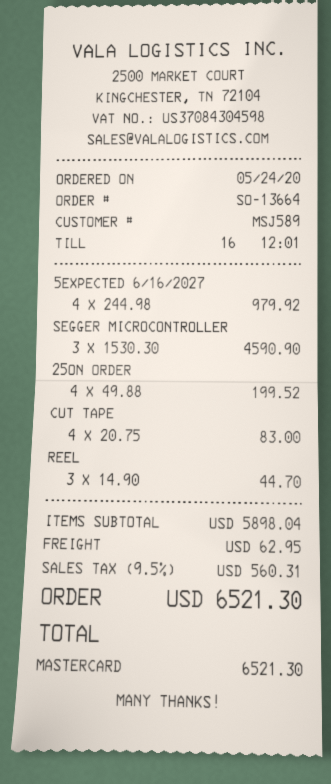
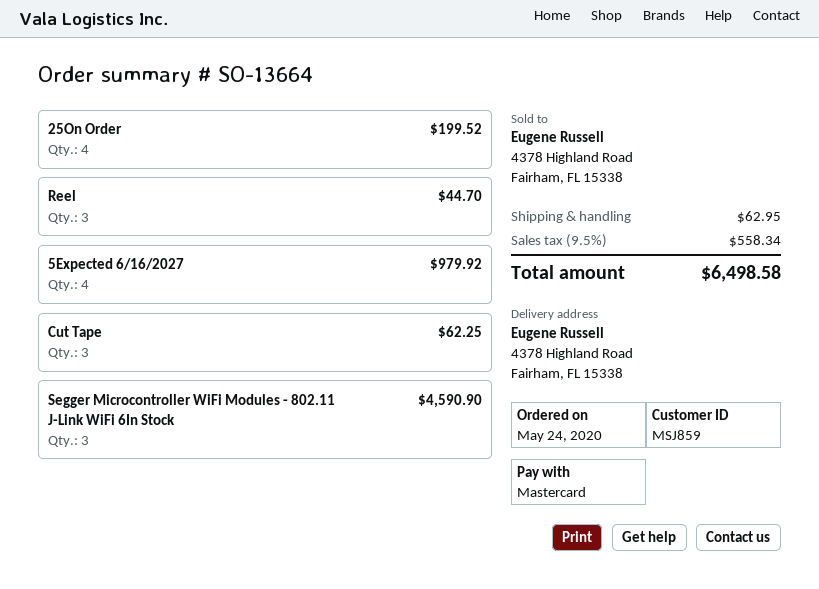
customer number: MSJ589 -> MSJ859
CUT TAPE: 4 for 83.00 -> 3 for 62.25
tax: 9.5% = 560.31 -> 9.5% = 558.34
total: 6521.30 -> 6498.58

